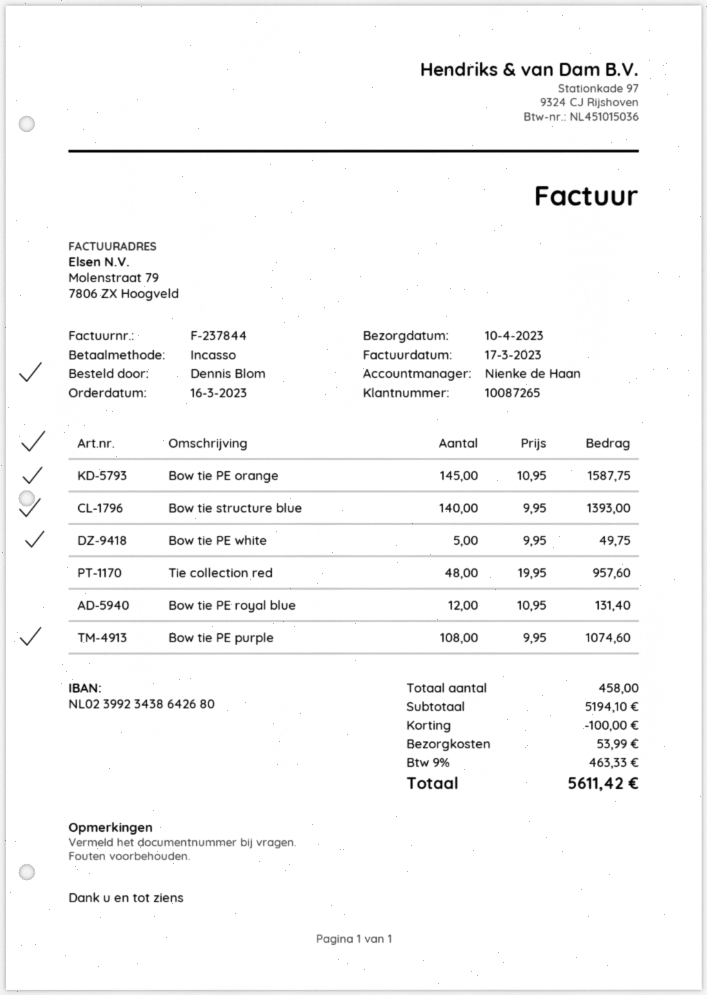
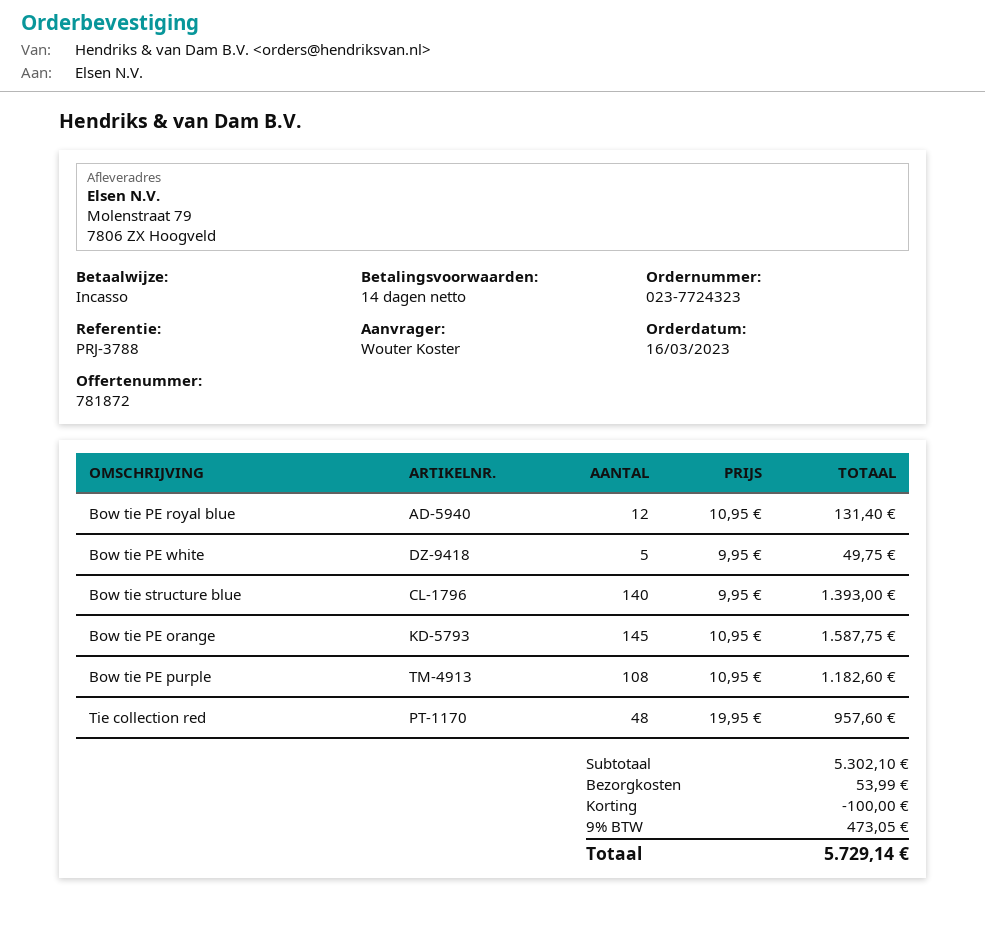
ordered by: Dennis Blom -> Wouter Koster
Bow tie PE purple: 108 x 9.95 = 1074.60 -> 108 x 10.95 = 1182.60
subtotal: 5194.10 -> 5302.10
tax: 9% = 463.33 -> 9% = 473.05
total: 5611.42 -> 5729.14

